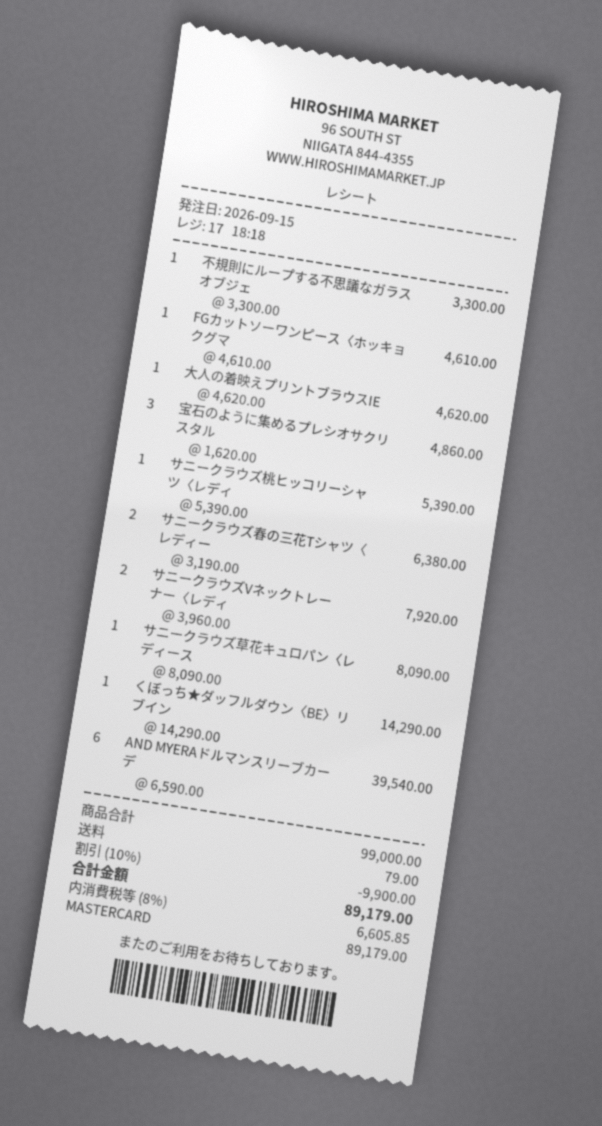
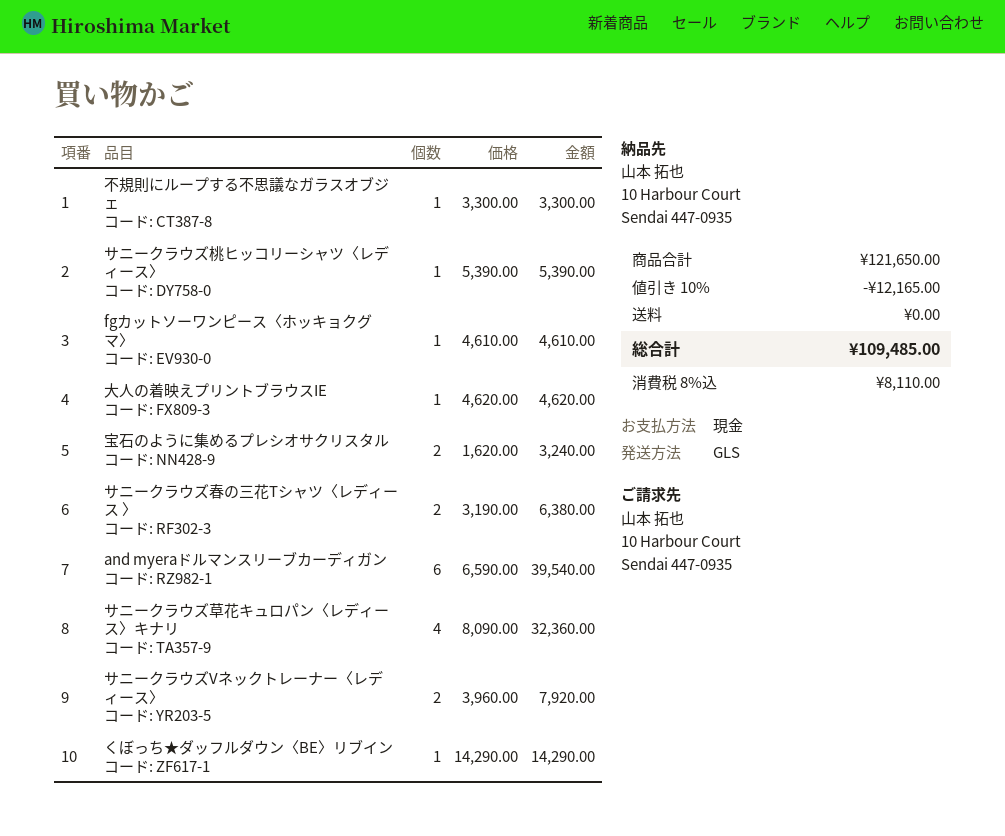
payment method: Mastercard -> cash
宝石のように集めるプレシオサクリスタル: 3 x 1620.00 = 4860.00 -> 2 x 1620.00 = 3240.00
サニークラウズ草花キュロパン〈レディース: 1 x 8090.00 = 8090.00 -> 4 x 8090.00 = 32360.00
subtotal: 99000.00 -> 121650.00
discount: 10% = 9900.00 -> 10% = 12165.00
shipping: 79.00 -> 0.00
tax: 8% = 6605.85 -> 8% = 8110.00
total: 89179.00 -> 109485.00

